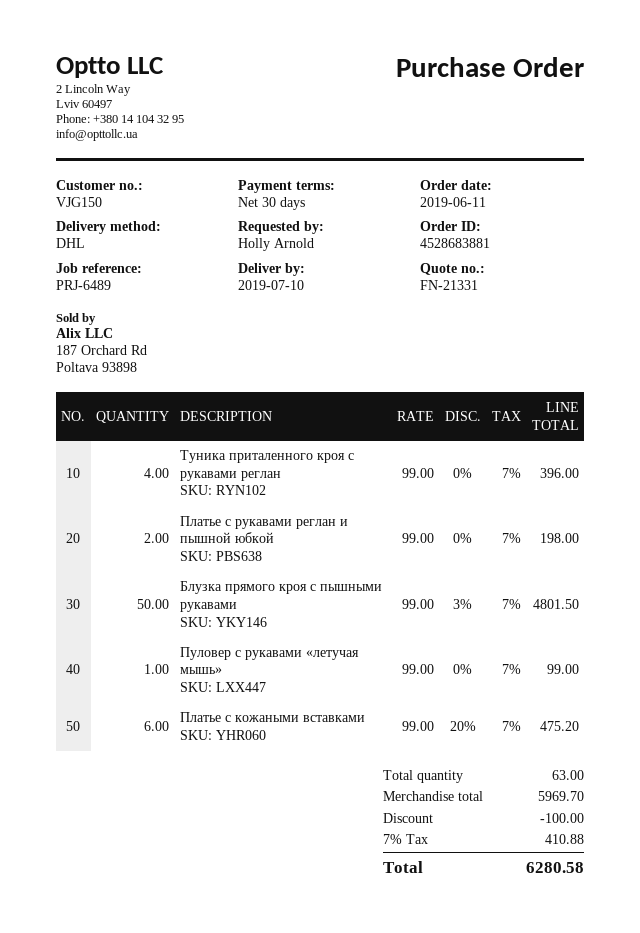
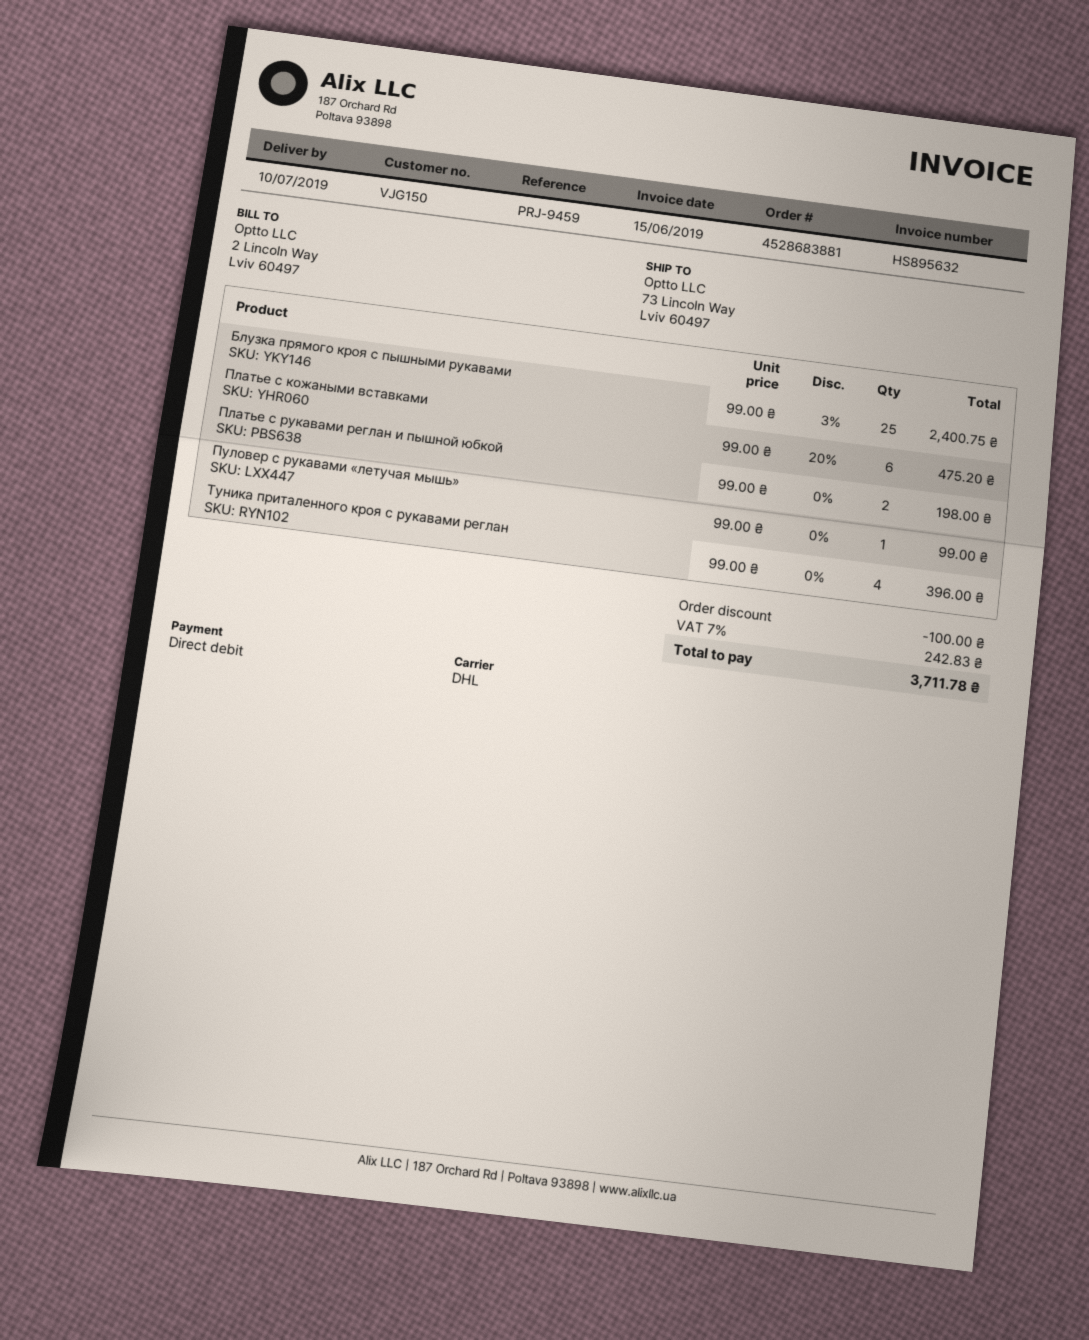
reference: PRJ-6489 -> PRJ-9459
Блузка прямого кроя с пышными рукавами: 50 x 99.00 - 3% = 4801.50 -> 25 x 99.00 - 3% = 2400.75
tax: 7% = 410.88 -> 7% = 242.83
total: 6280.58 -> 3711.78

